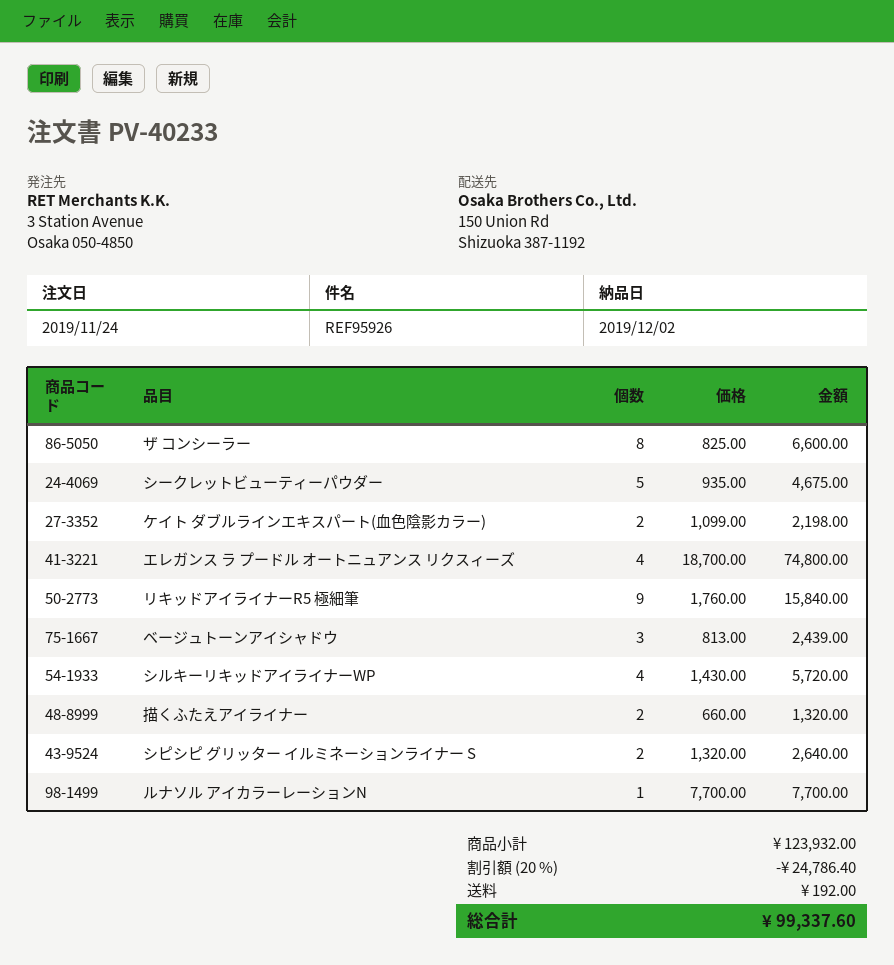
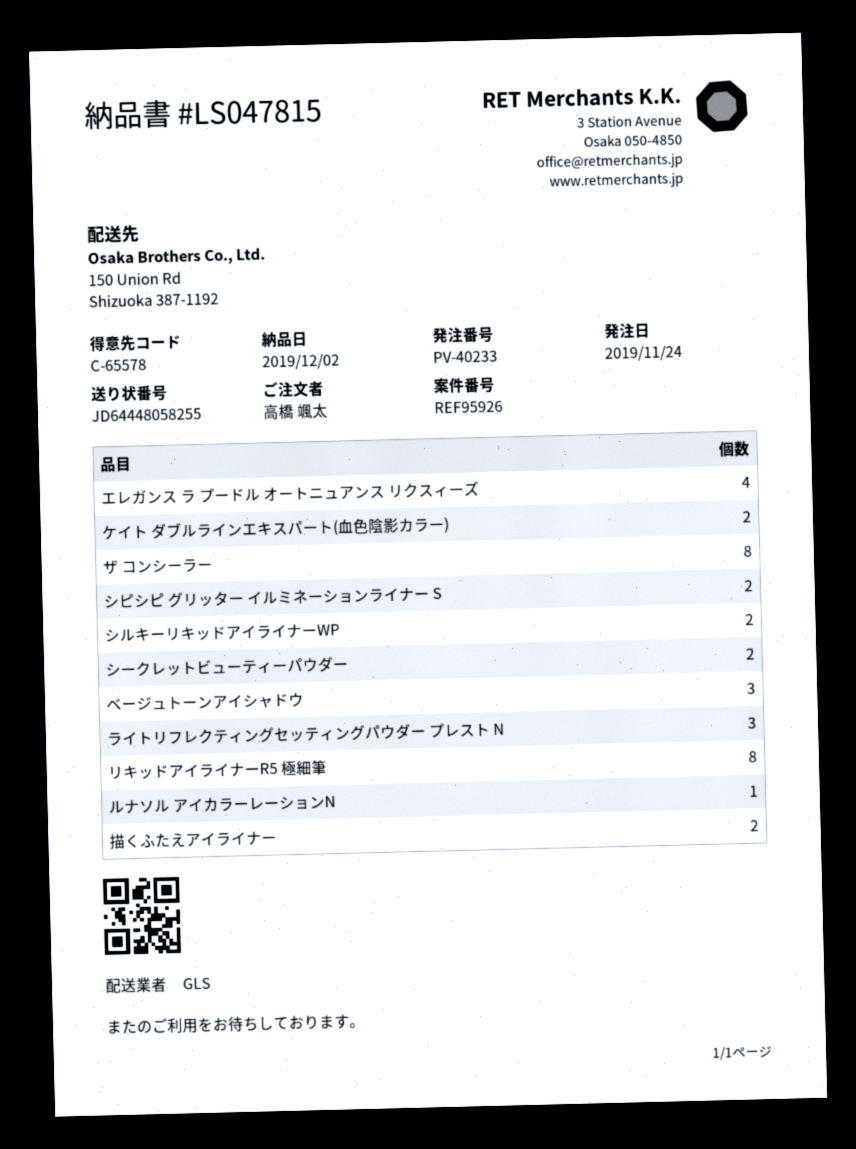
シークレットビューティーパウダー: 5 -> 2
リキッドアイライナーR5 極細筆: 9 -> 8
シルキーリキッドアイライナーWP: 4 -> 2
ライトリフレクティングセッティングパウダー プレスト N: none -> 3

